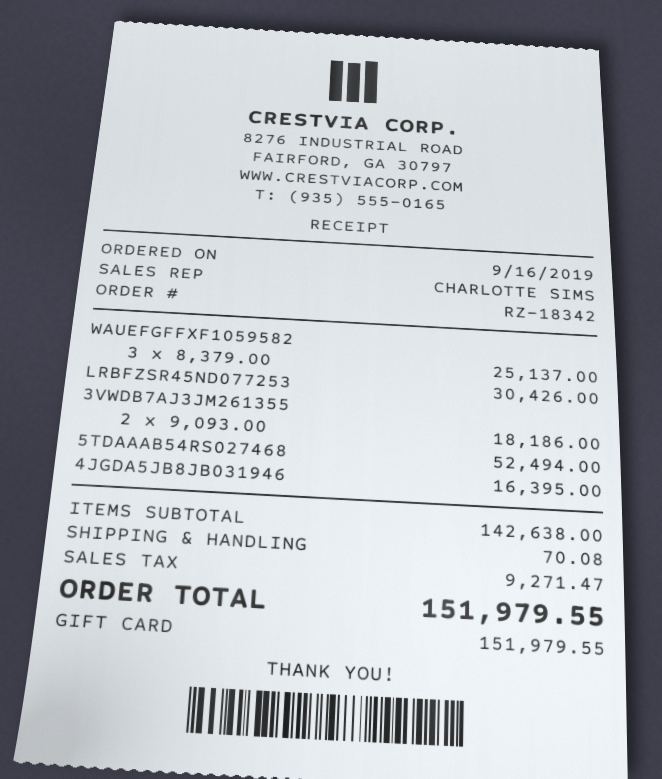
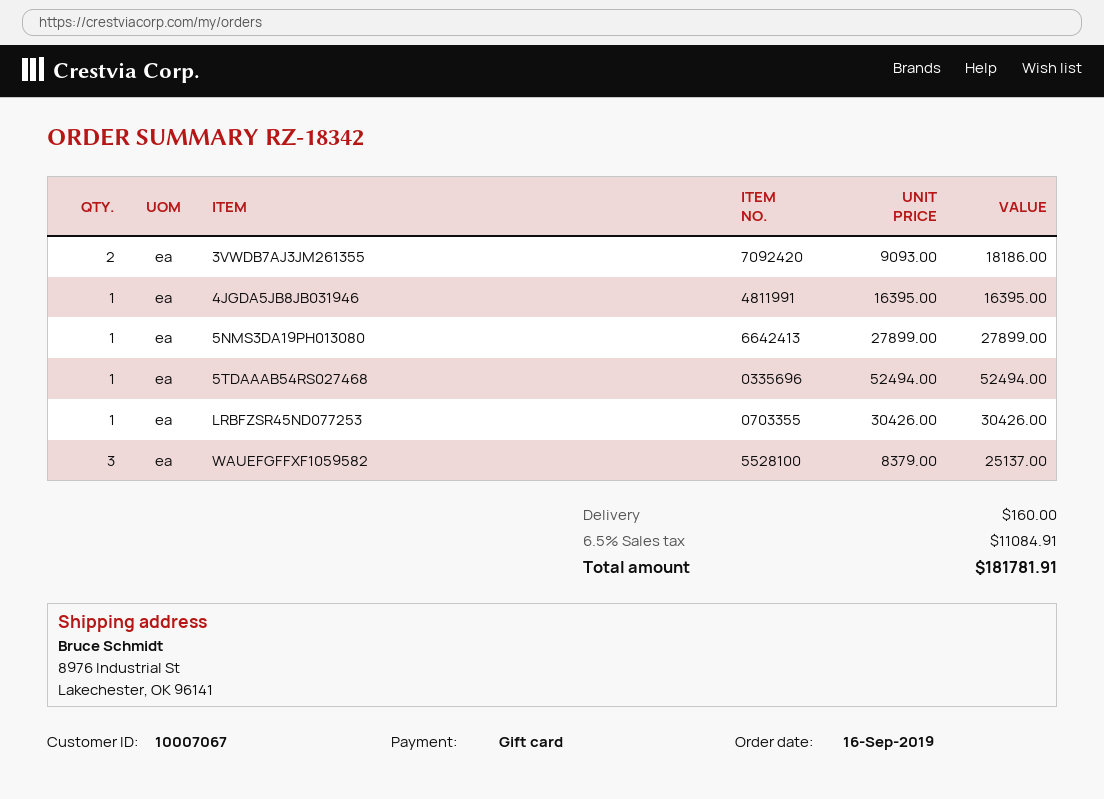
5NMS3DA19PH013080: none -> 1 x 27899.00 = 27899.00
shipping: 70.08 -> 160.00
tax: 9271.47 -> 11084.91
total: 151979.55 -> 181781.91

